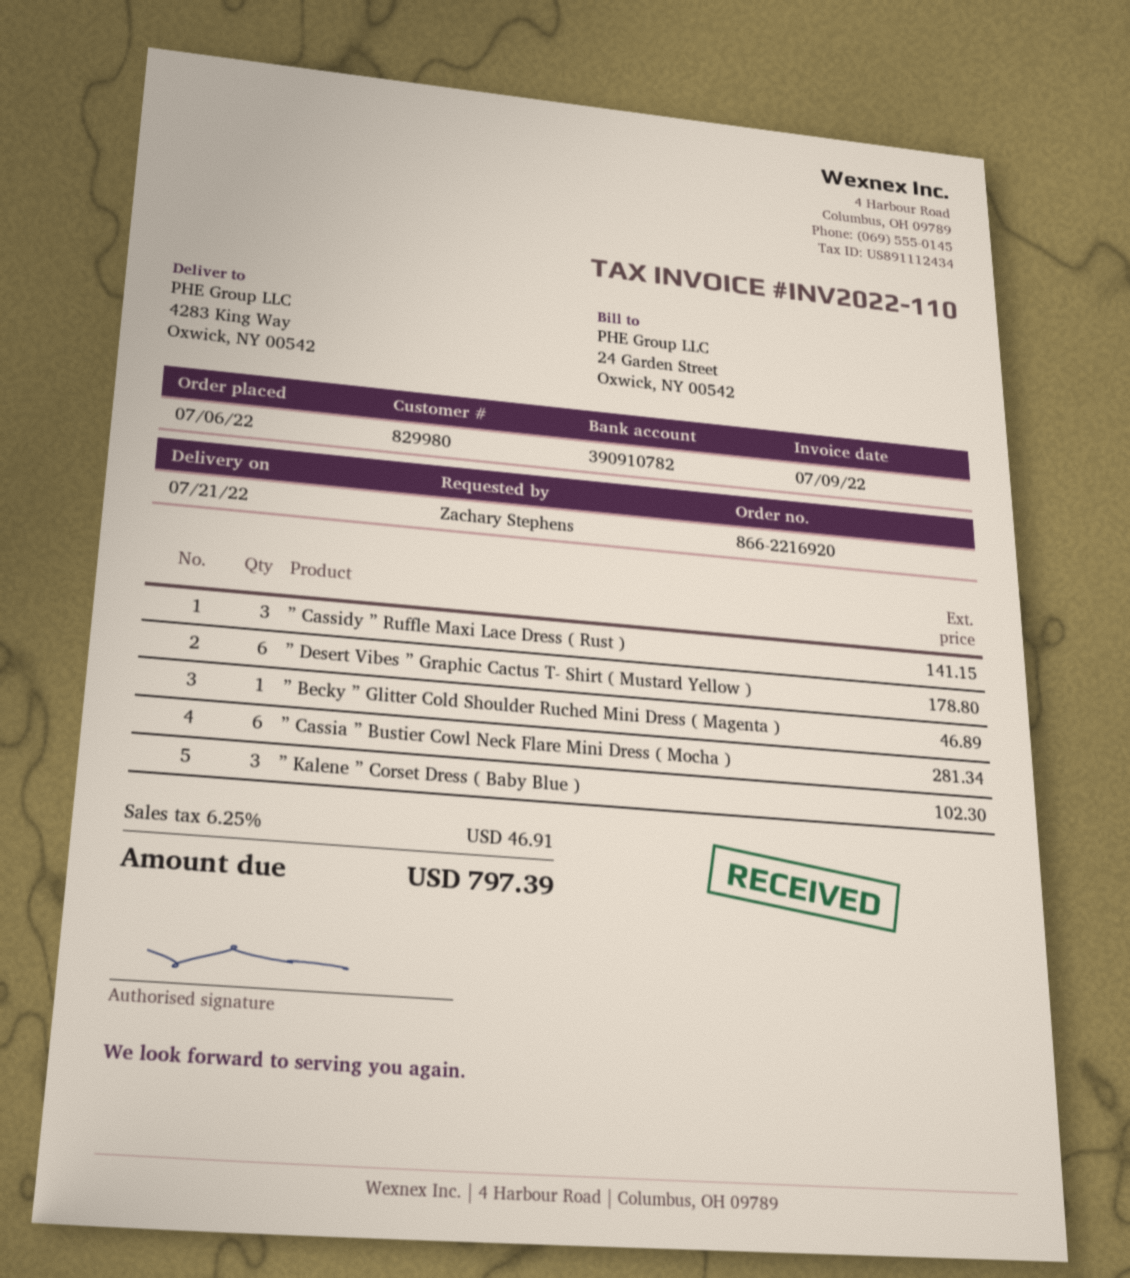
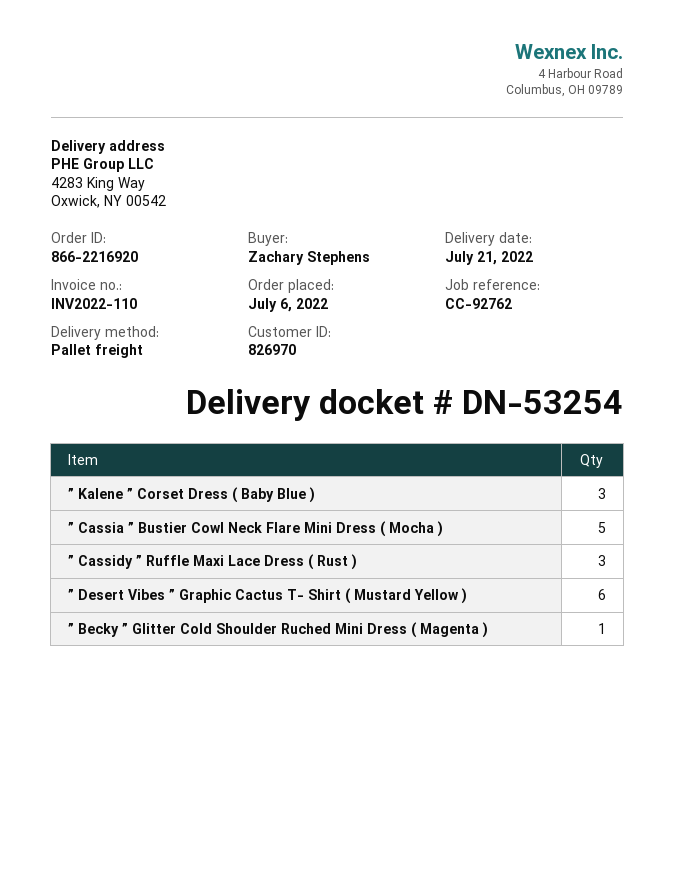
customer number: 829980 -> 826970
” Cassia ” Bustier Cowl Neck Flare Mini Dress ( Mocha ): 6 -> 5

